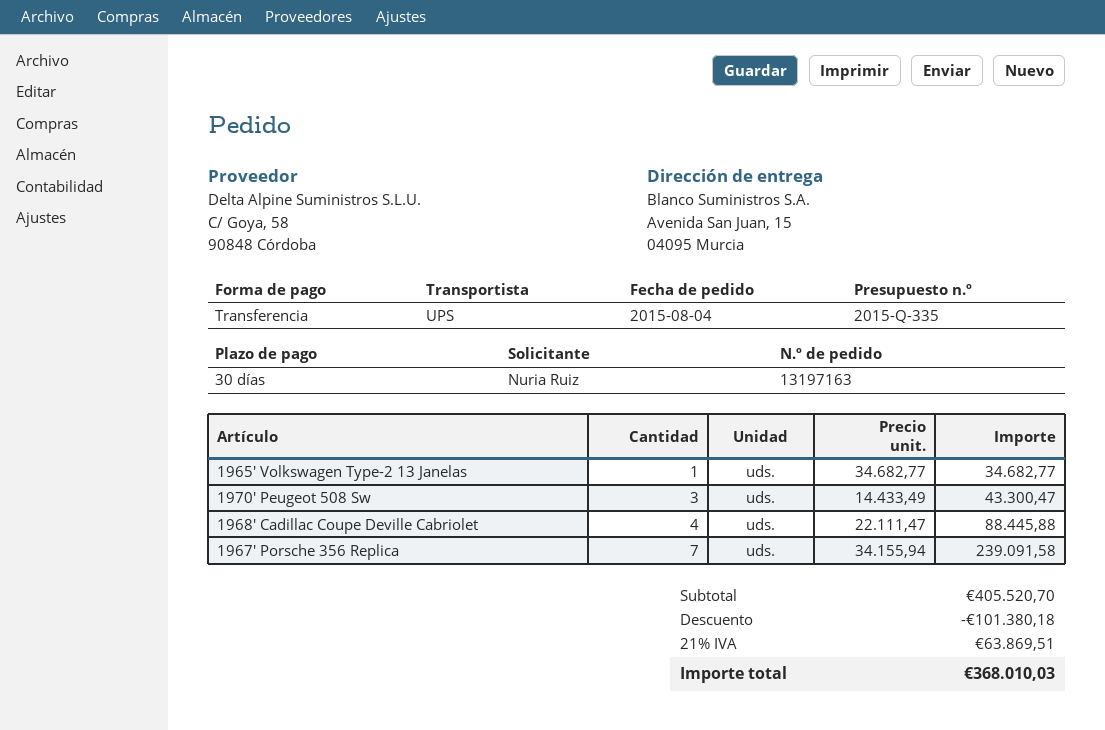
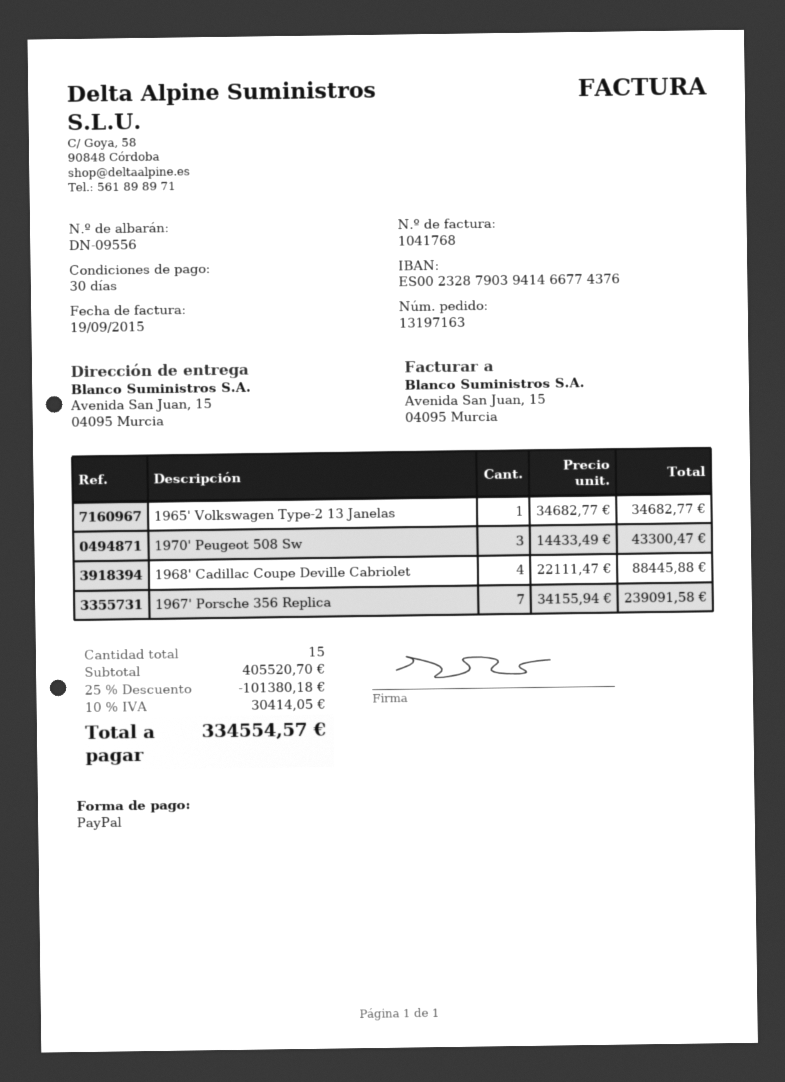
payment method: bank transfer -> PayPal
tax: 21% = 63869.51 -> 10% = 30414.05
total: 368010.03 -> 334554.57

